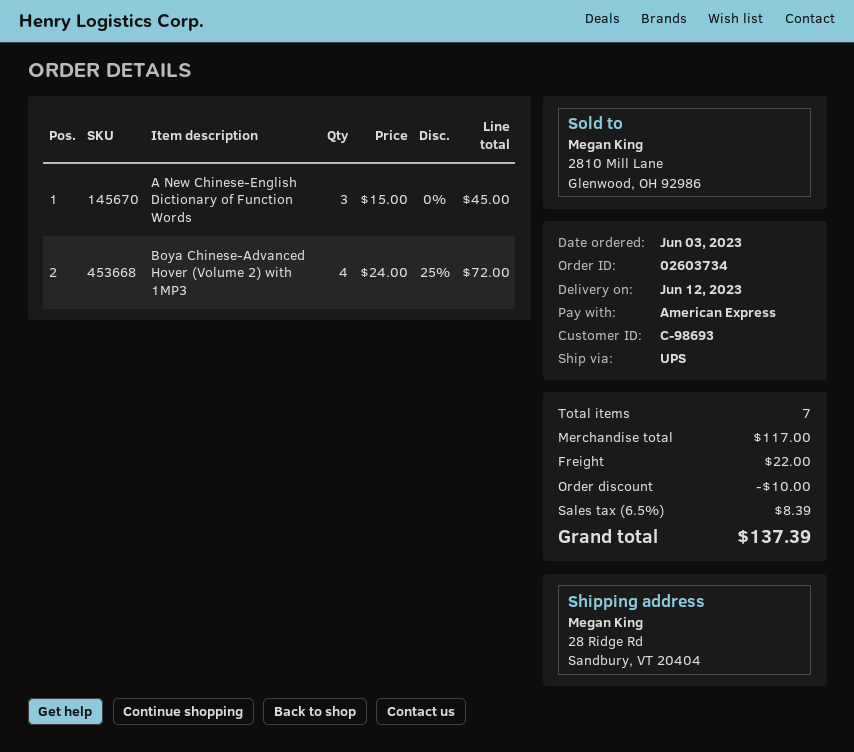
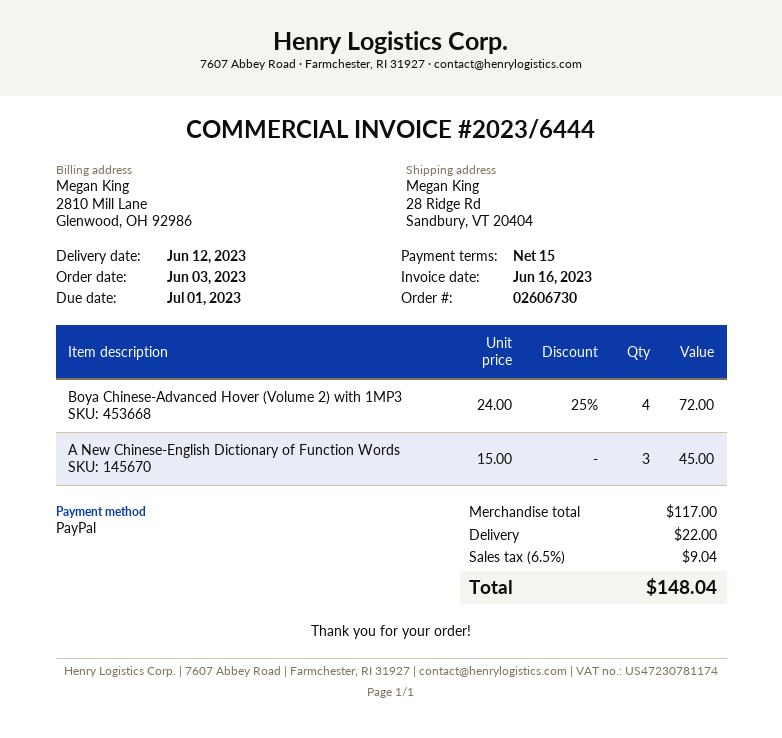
order number: 02603734 -> 02606730
payment method: American Express -> PayPal
discount: 10.00 -> none
tax: 6.5% = 8.39 -> 6.5% = 9.04
total: 137.39 -> 148.04

